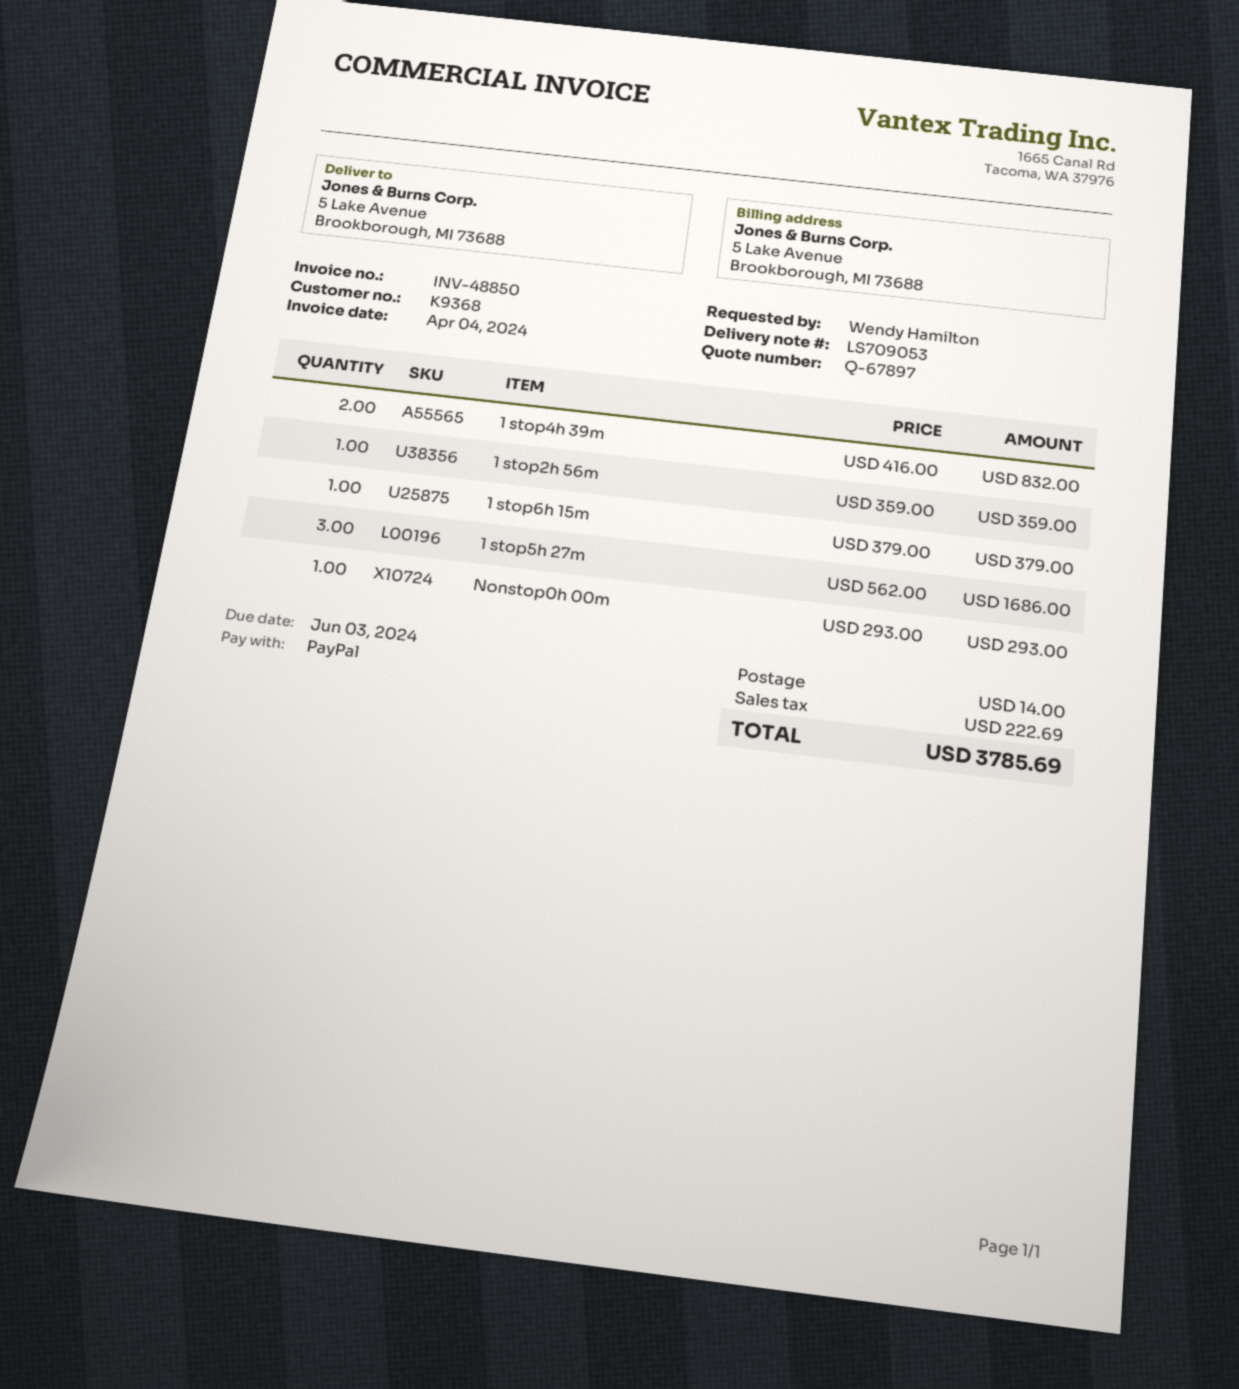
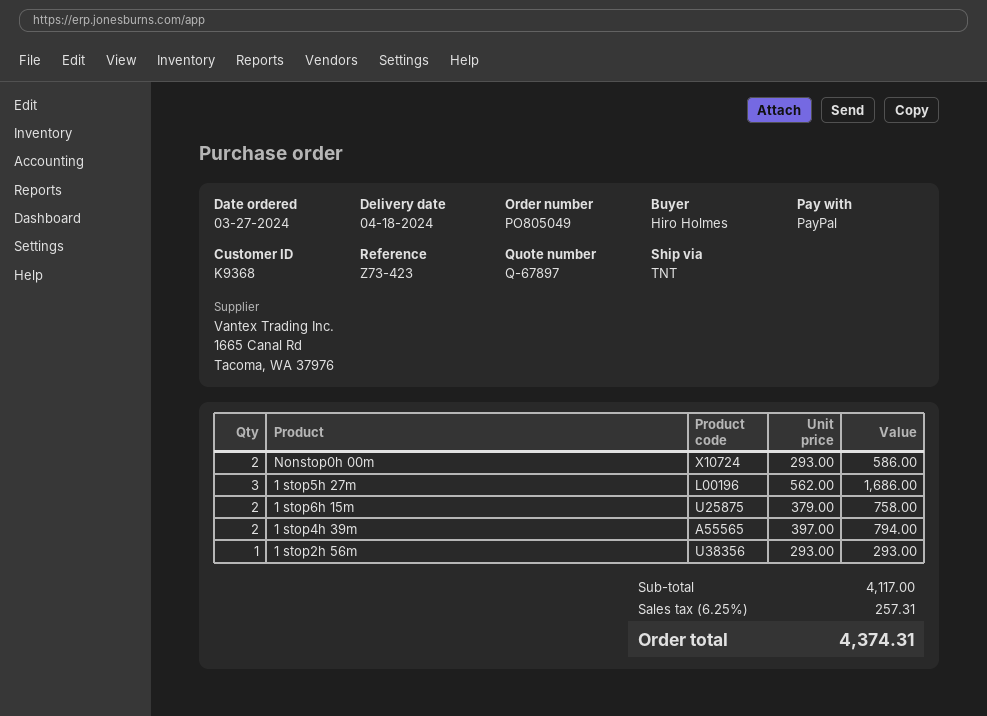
ordered by: Wendy Hamilton -> Hiro Holmes
1 stop4h 39m: 2 x 416.00 = 832.00 -> 2 x 397.00 = 794.00
1 stop2h 56m: 1 x 359.00 = 359.00 -> 1 x 293.00 = 293.00
1 stop6h 15m: 1 x 379.00 = 379.00 -> 2 x 379.00 = 758.00
Nonstop0h 00m: 1 x 293.00 = 293.00 -> 2 x 293.00 = 586.00
shipping: 14.00 -> none
tax: 222.69 -> 257.31
total: 3785.69 -> 4374.31

